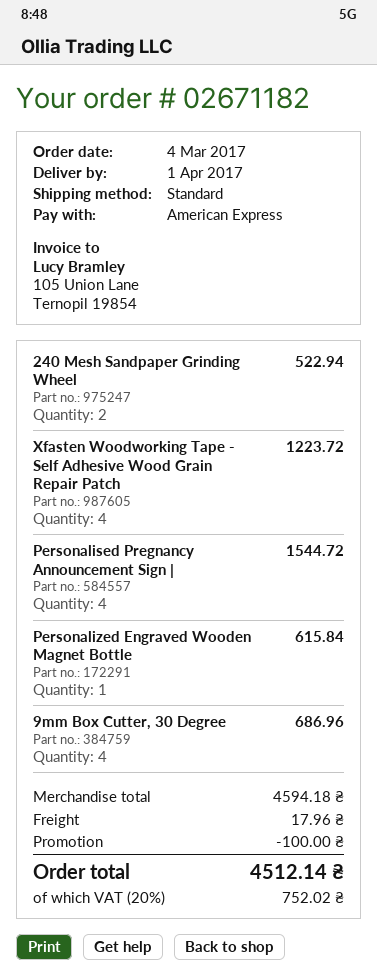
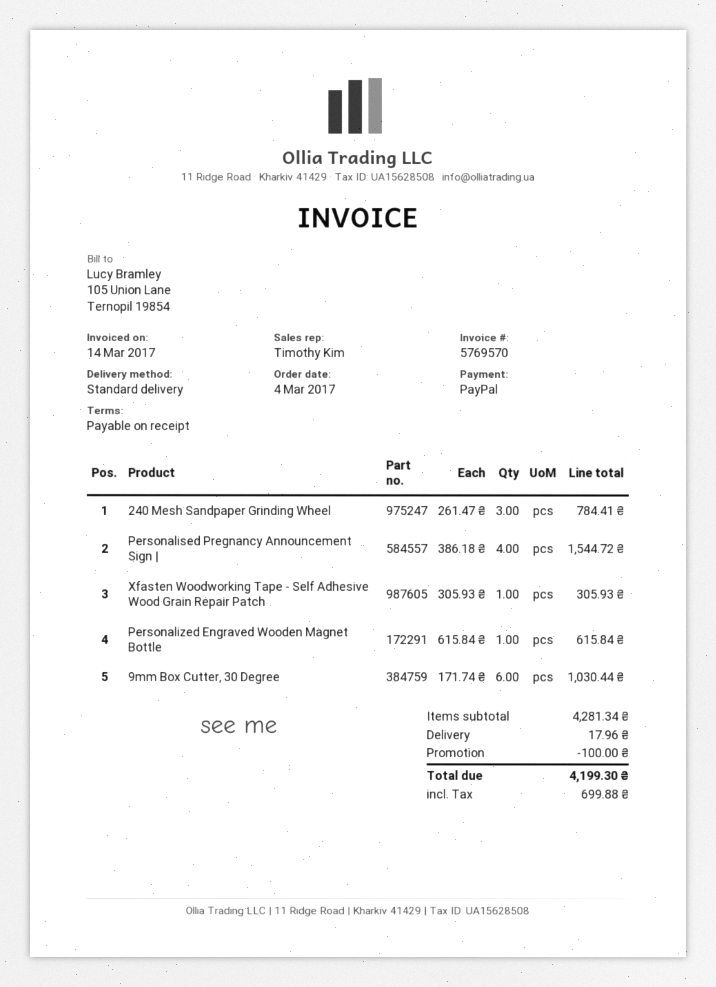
payment method: American Express -> PayPal
240 Mesh Sandpaper Grinding Wheel: 2 for 522.94 -> 3 for 784.41
Xfasten Woodworking Tape - Self Adhesive Wood Grain Repair Patch: 4 for 1223.72 -> 1 for 305.93
9mm Box Cutter, 30 Degree: 4 for 686.96 -> 6 for 1030.44
subtotal: 4594.18 -> 4281.34
tax: 752.02 -> 699.88
total: 4512.14 -> 4199.30

